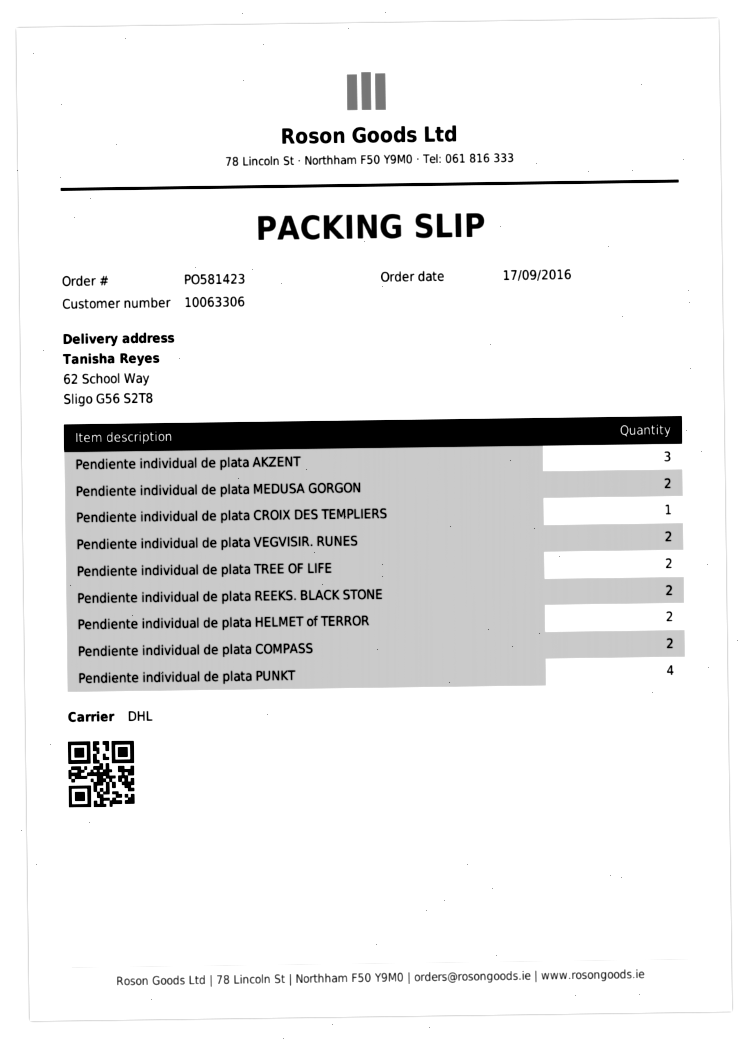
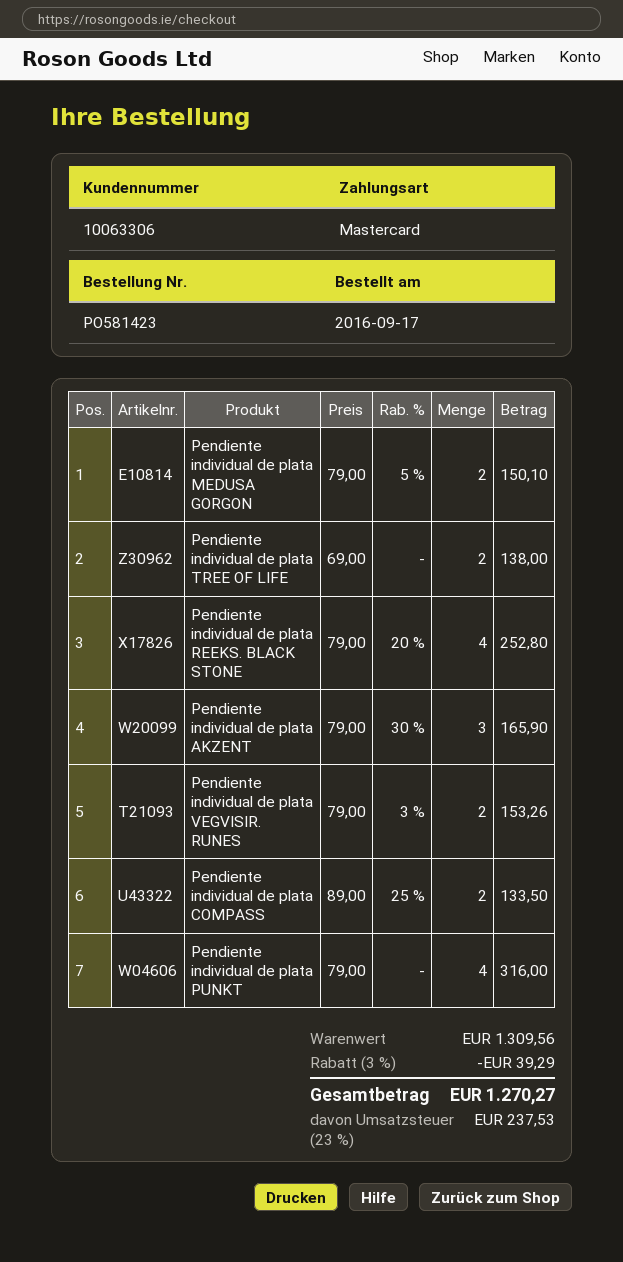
Pendiente individual de plata CROIX DES TEMPLIERS: 1 -> none
Pendiente individual de plata REEKS. BLACK STONE: 2 -> 4
Pendiente individual de plata HELMET of TERROR: 2 -> none

